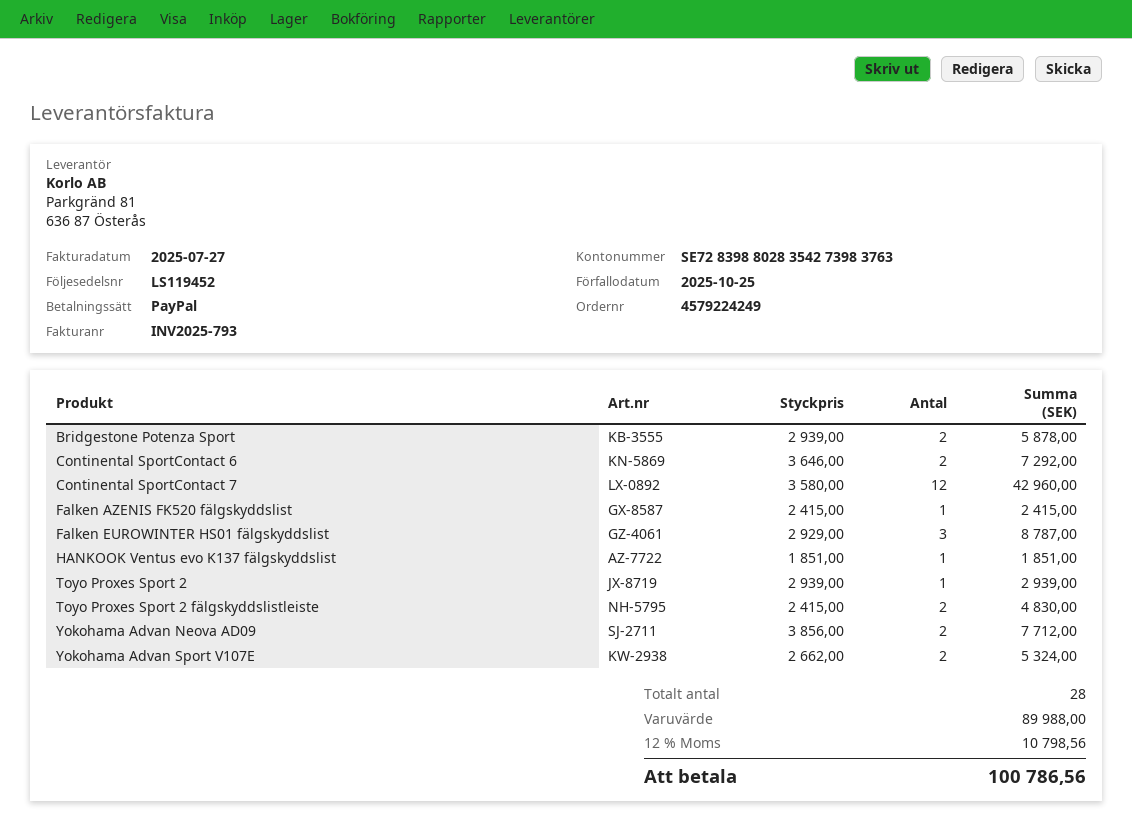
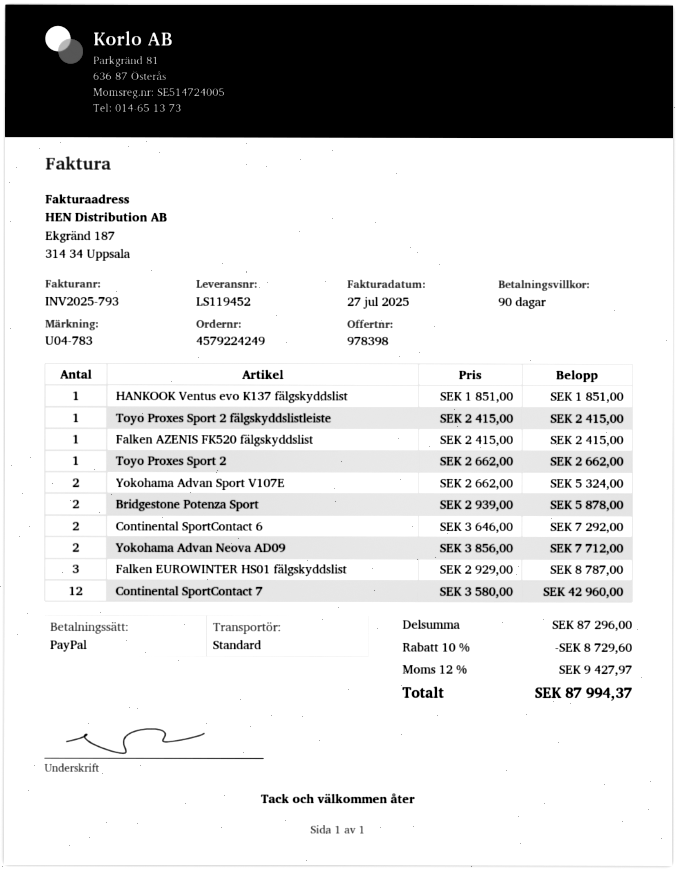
Toyo Proxes Sport 2: 1 x 2939.00 = 2939.00 -> 1 x 2662.00 = 2662.00
Toyo Proxes Sport 2 fälgskyddslistleiste: 2 x 2415.00 = 4830.00 -> 1 x 2415.00 = 2415.00
subtotal: 89988.00 -> 87296.00
discount: none -> 10% = 8729.60
tax: 12% = 10798.56 -> 12% = 9427.97
total: 100786.56 -> 87994.37

